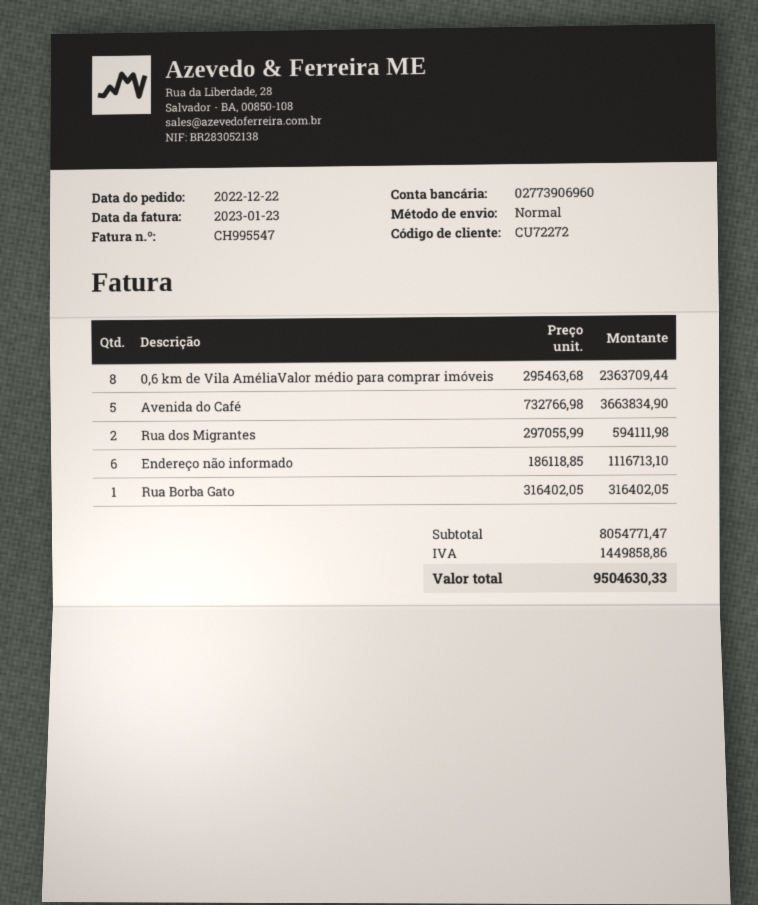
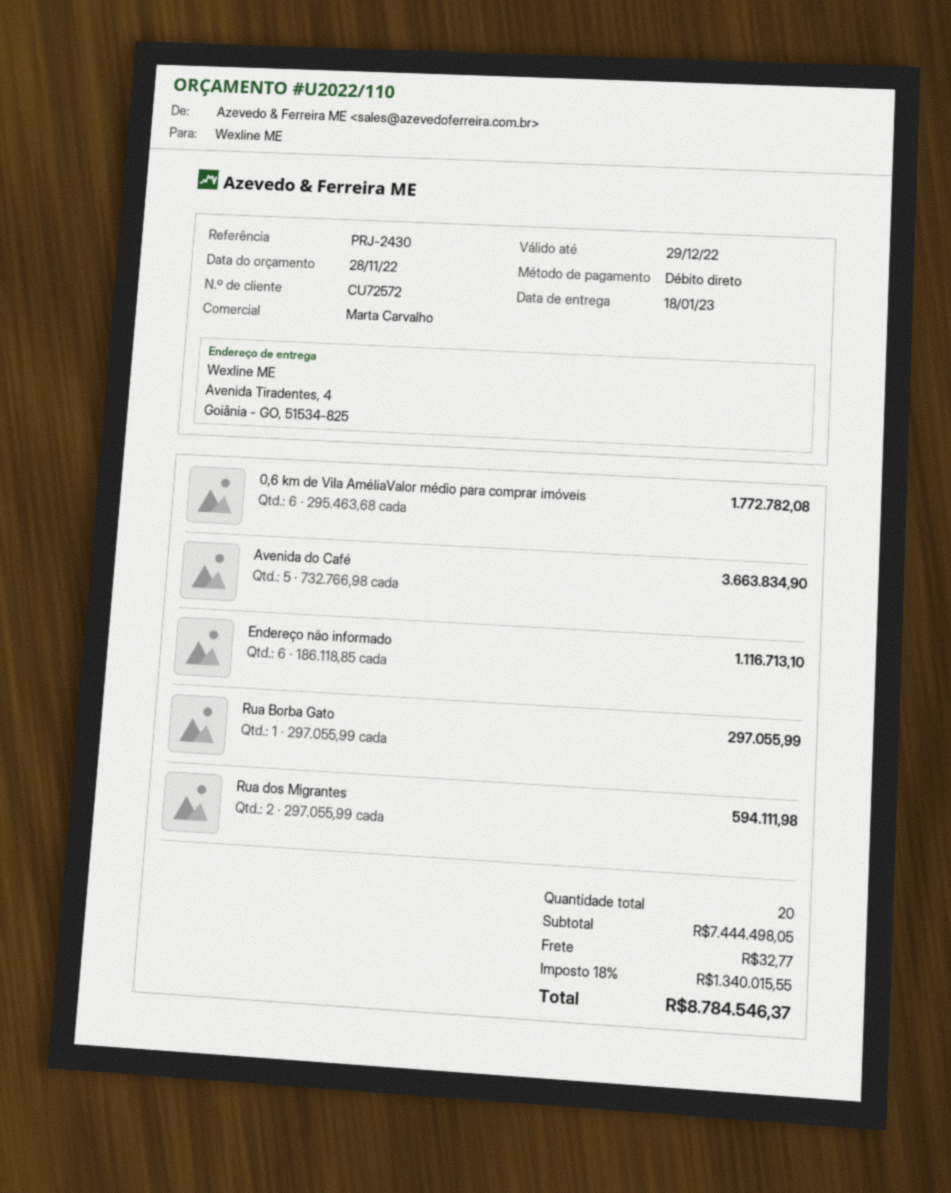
customer number: CU72272 -> CU72572
0,6 km de Vila AméliaValor médio para comprar imóveis: 8 x 295463.68 = 2363709.44 -> 6 x 295463.68 = 1772782.08
Rua Borba Gato: 1 x 316402.05 = 316402.05 -> 1 x 297055.99 = 297055.99
subtotal: 8054771.47 -> 7444498.05
shipping: none -> 32.77
tax: 1449858.86 -> 1340015.55
total: 9504630.33 -> 8784546.37

